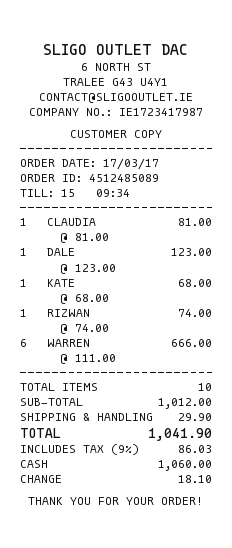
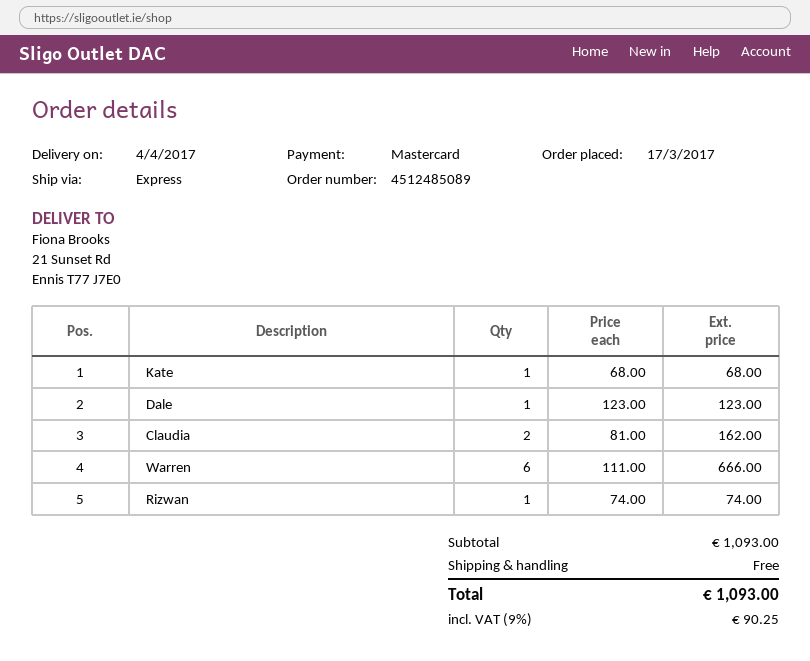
payment method: cash -> Mastercard
CLAUDIA: 1 x 81.00 = 81.00 -> 2 x 81.00 = 162.00
subtotal: 1012.00 -> 1093.00
shipping: 29.90 -> 0.00
tax: 9% = 86.03 -> 9% = 90.25
total: 1041.90 -> 1093.00

